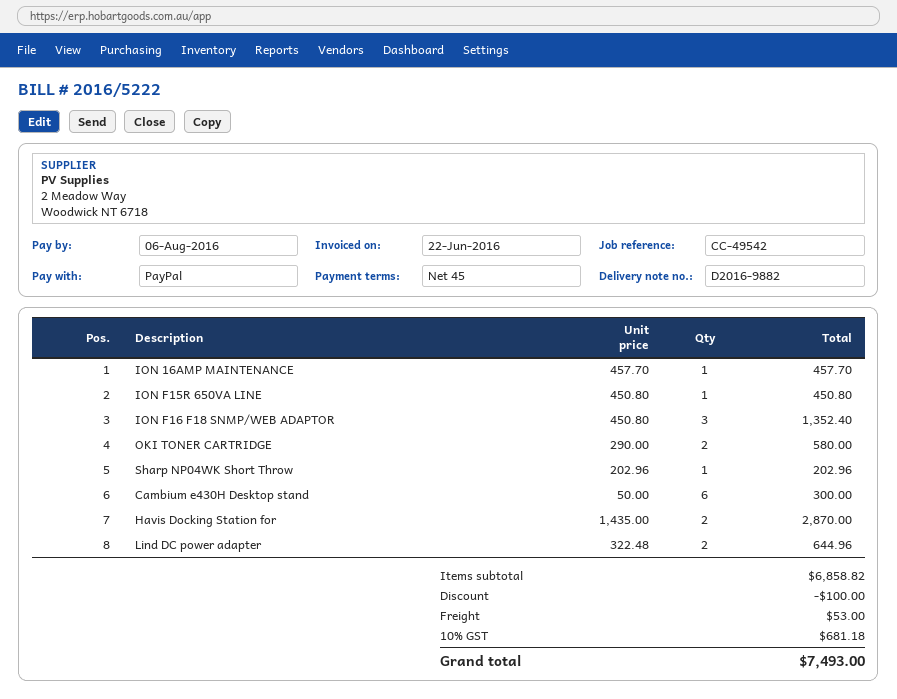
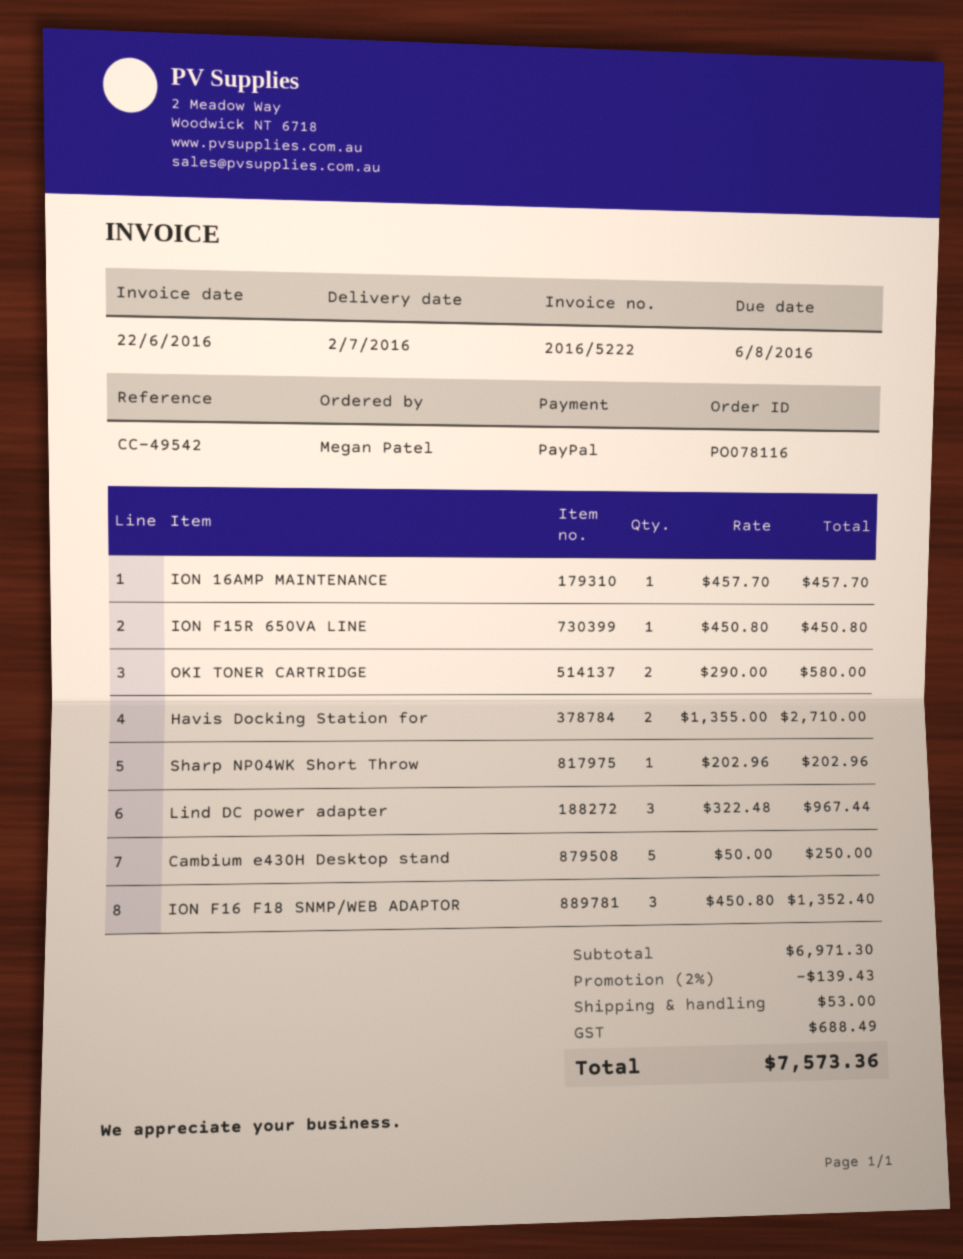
Cambium e430H Desktop stand: 6 x 50.00 = 300.00 -> 5 x 50.00 = 250.00
Havis Docking Station for: 2 x 1435.00 = 2870.00 -> 2 x 1355.00 = 2710.00
Lind DC power adapter: 2 x 322.48 = 644.96 -> 3 x 322.48 = 967.44
subtotal: 6858.82 -> 6971.30
discount: 100.00 -> 139.43
tax: 681.18 -> 688.49
total: 7493.00 -> 7573.36

